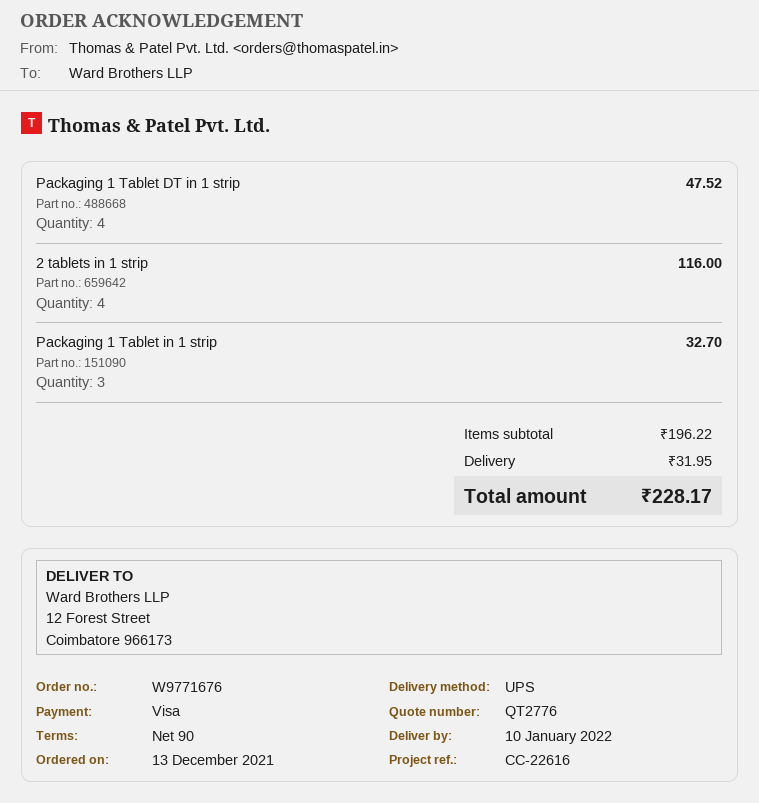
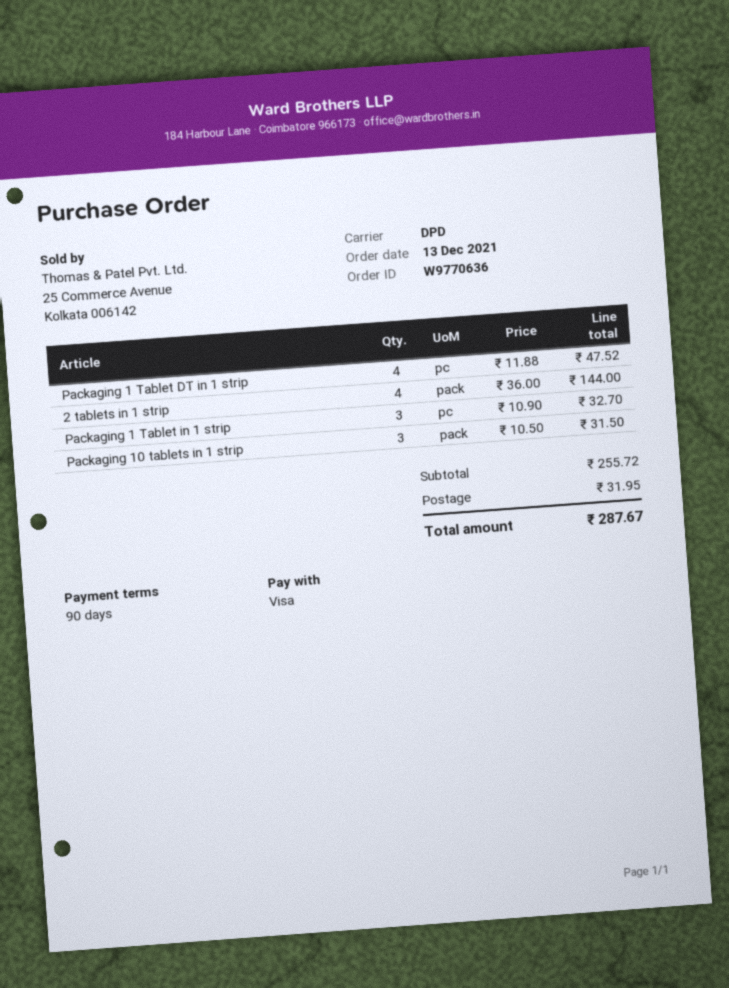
order number: W9771676 -> W9770636
shipping method: UPS -> DPD
2 tablets in 1 strip: 4 for 116.00 -> 4 for 144.00
Packaging 10 tablets in 1 strip: none -> 3 for 31.50
subtotal: 196.22 -> 255.72
total: 228.17 -> 287.67

